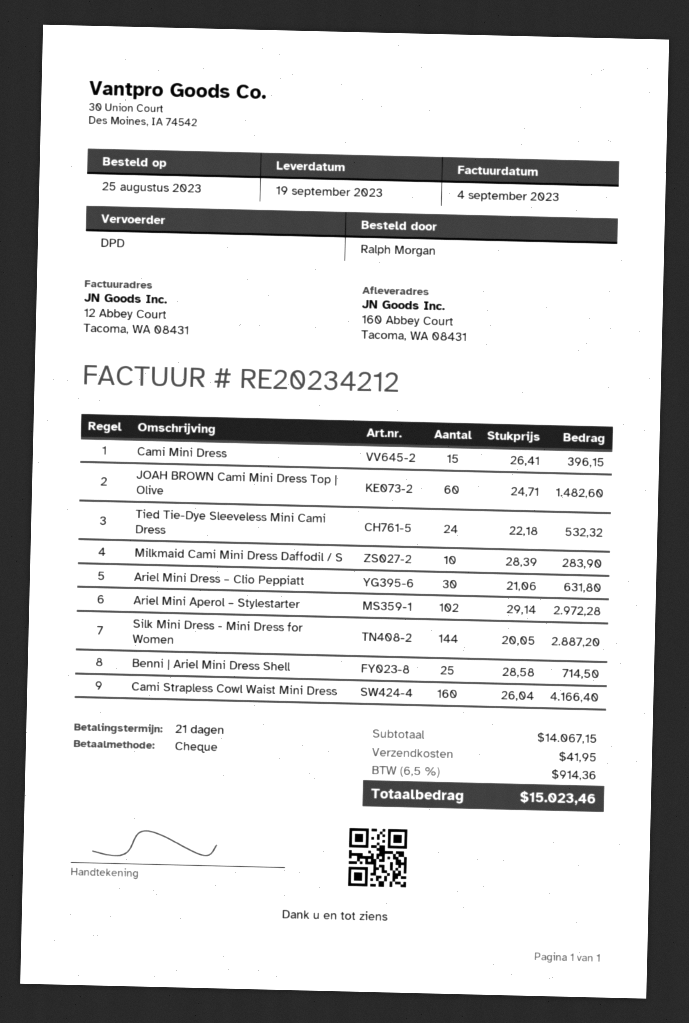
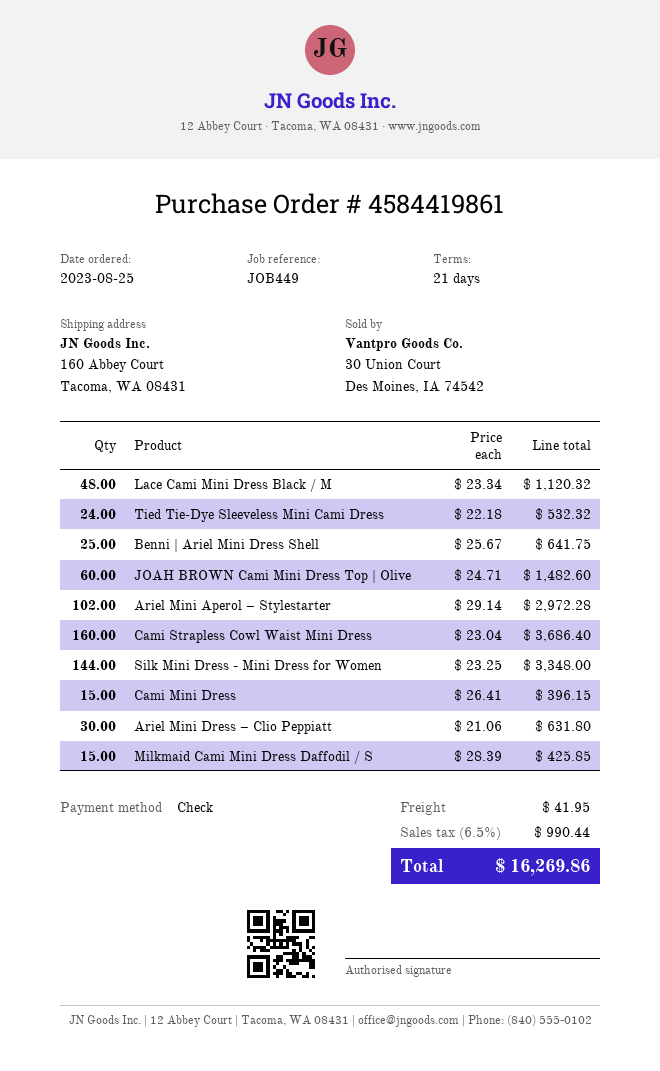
Milkmaid Cami Mini Dress Daffodil / S: 10 x 28.39 = 283.90 -> 15 x 28.39 = 425.85
Silk Mini Dress - Mini Dress for Women: 144 x 20.05 = 2887.20 -> 144 x 23.25 = 3348.00
Benni | Ariel Mini Dress Shell: 25 x 28.58 = 714.50 -> 25 x 25.67 = 641.75
Cami Strapless Cowl Waist Mini Dress: 160 x 26.04 = 4166.40 -> 160 x 23.04 = 3686.40
Lace Cami Mini Dress Black / M: none -> 48 x 23.34 = 1120.32
tax: 6.5% = 914.36 -> 6.5% = 990.44
total: 15023.46 -> 16269.86

